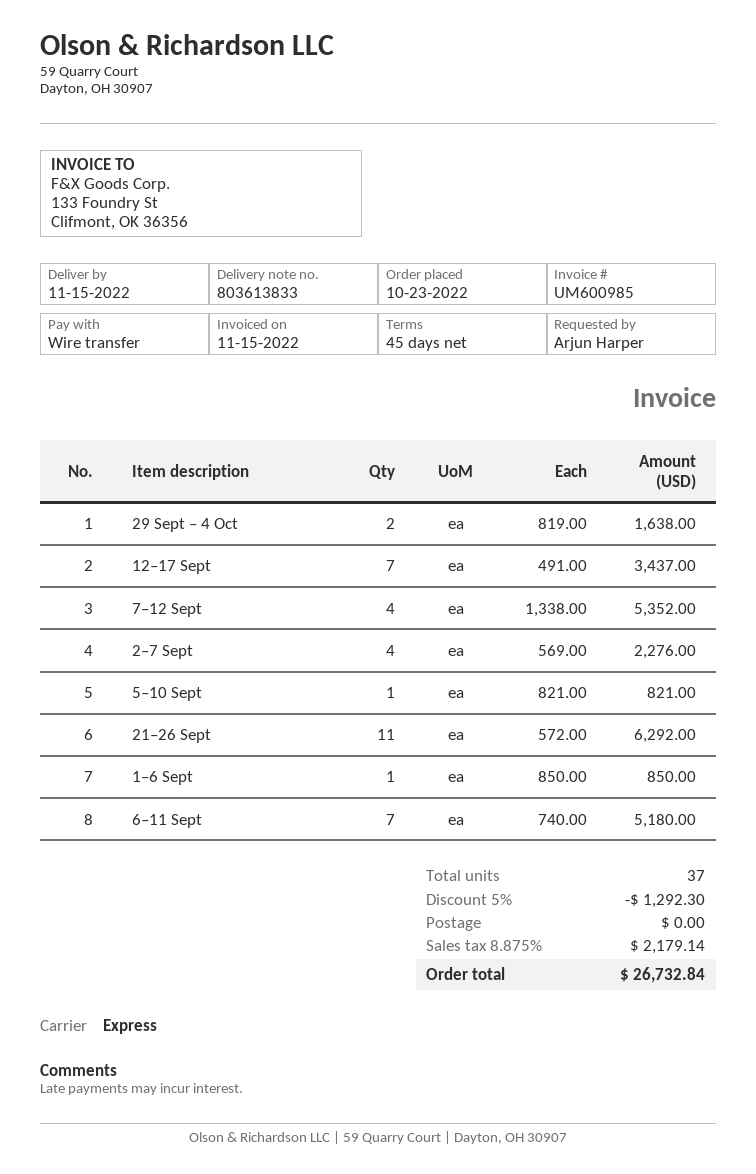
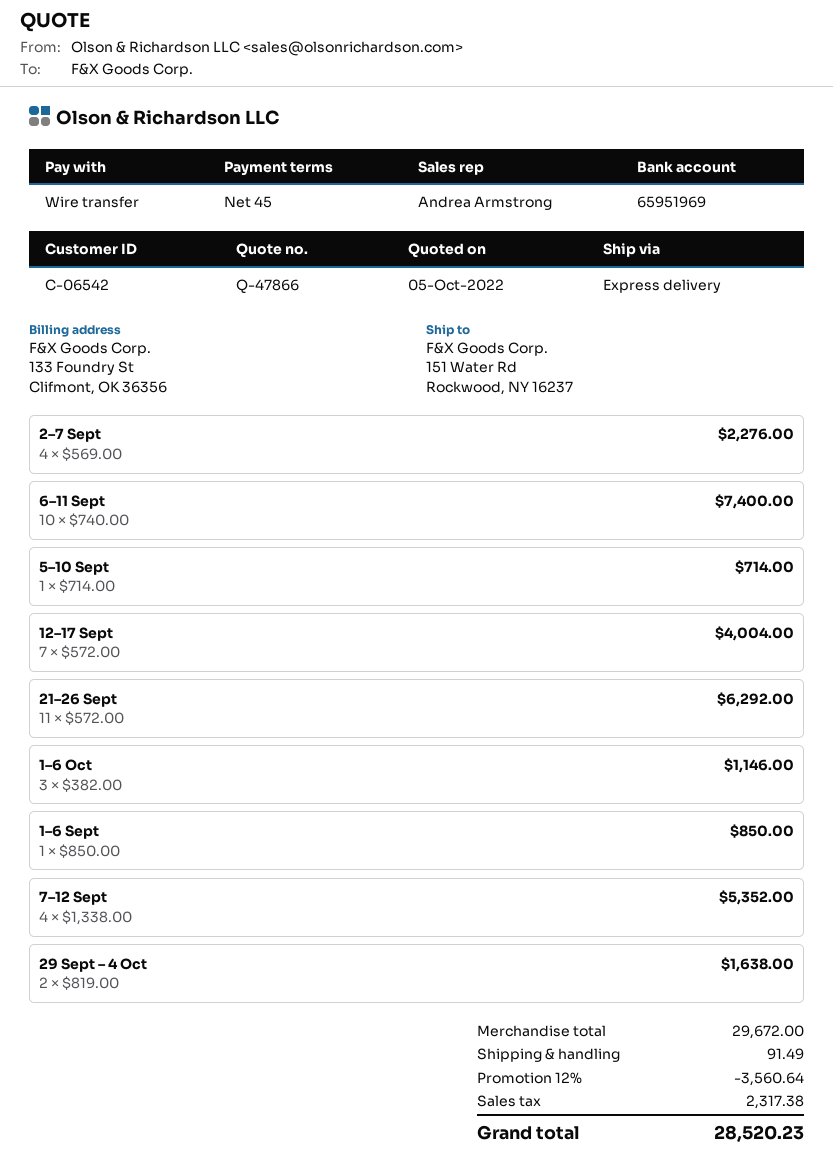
12–17 Sept: 7 x 491.00 = 3437.00 -> 7 x 572.00 = 4004.00
5–10 Sept: 1 x 821.00 = 821.00 -> 1 x 714.00 = 714.00
6–11 Sept: 7 x 740.00 = 5180.00 -> 10 x 740.00 = 7400.00
1–6 Oct: none -> 3 x 382.00 = 1146.00
discount: 5% = 1292.30 -> 12% = 3560.64
shipping: 0.00 -> 91.49
tax: 2179.14 -> 2317.38
total: 26732.84 -> 28520.23

